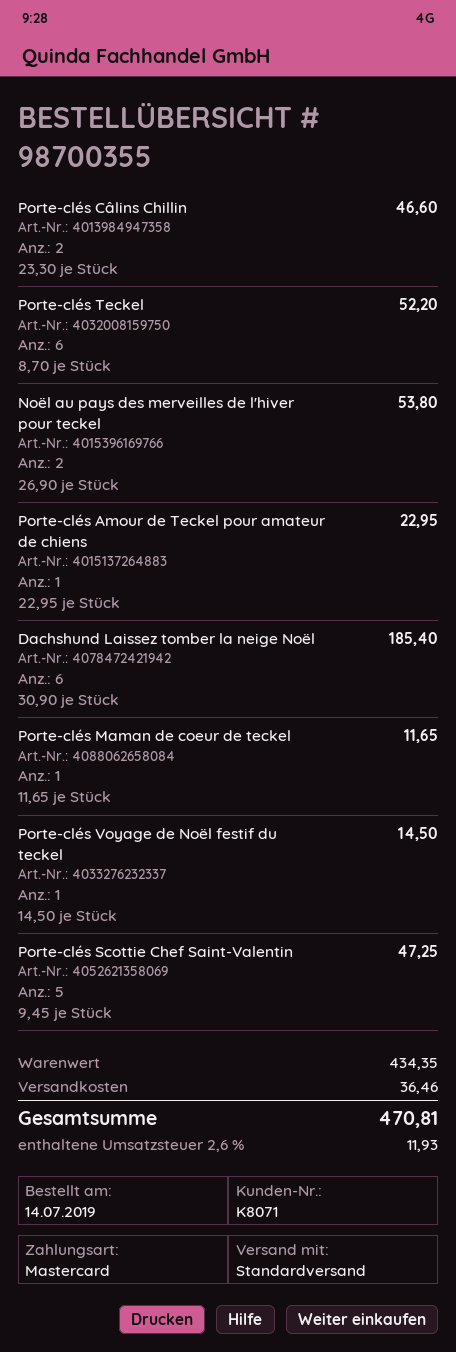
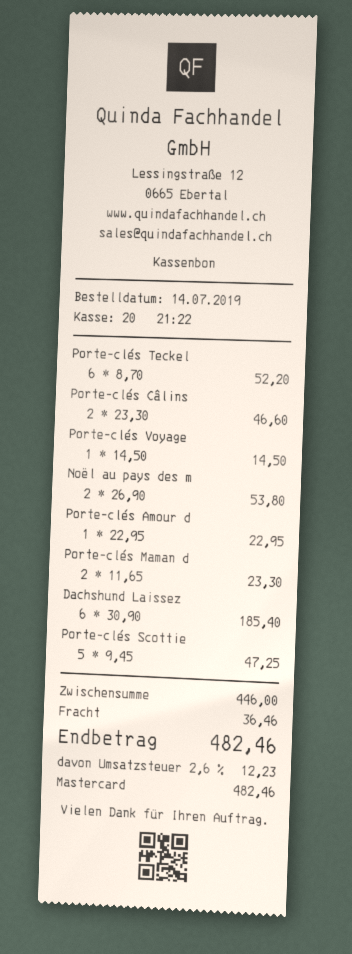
Porte-clés Maman de coeur de teckel: 1 x 11.65 = 11.65 -> 2 x 11.65 = 23.30
subtotal: 434.35 -> 446.00
tax: 2.6% = 11.93 -> 2.6% = 12.23
total: 470.81 -> 482.46

